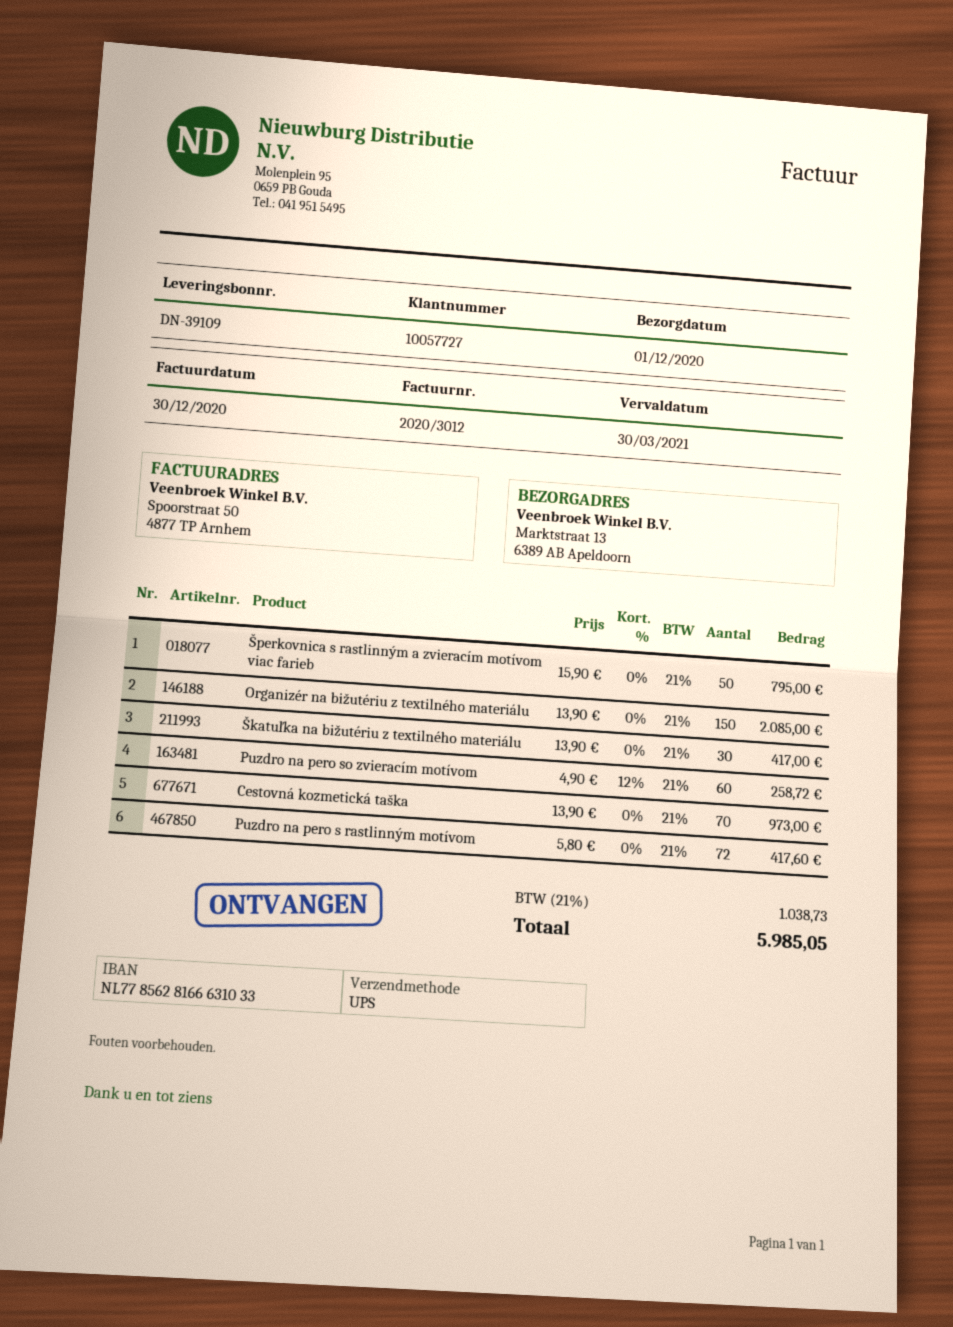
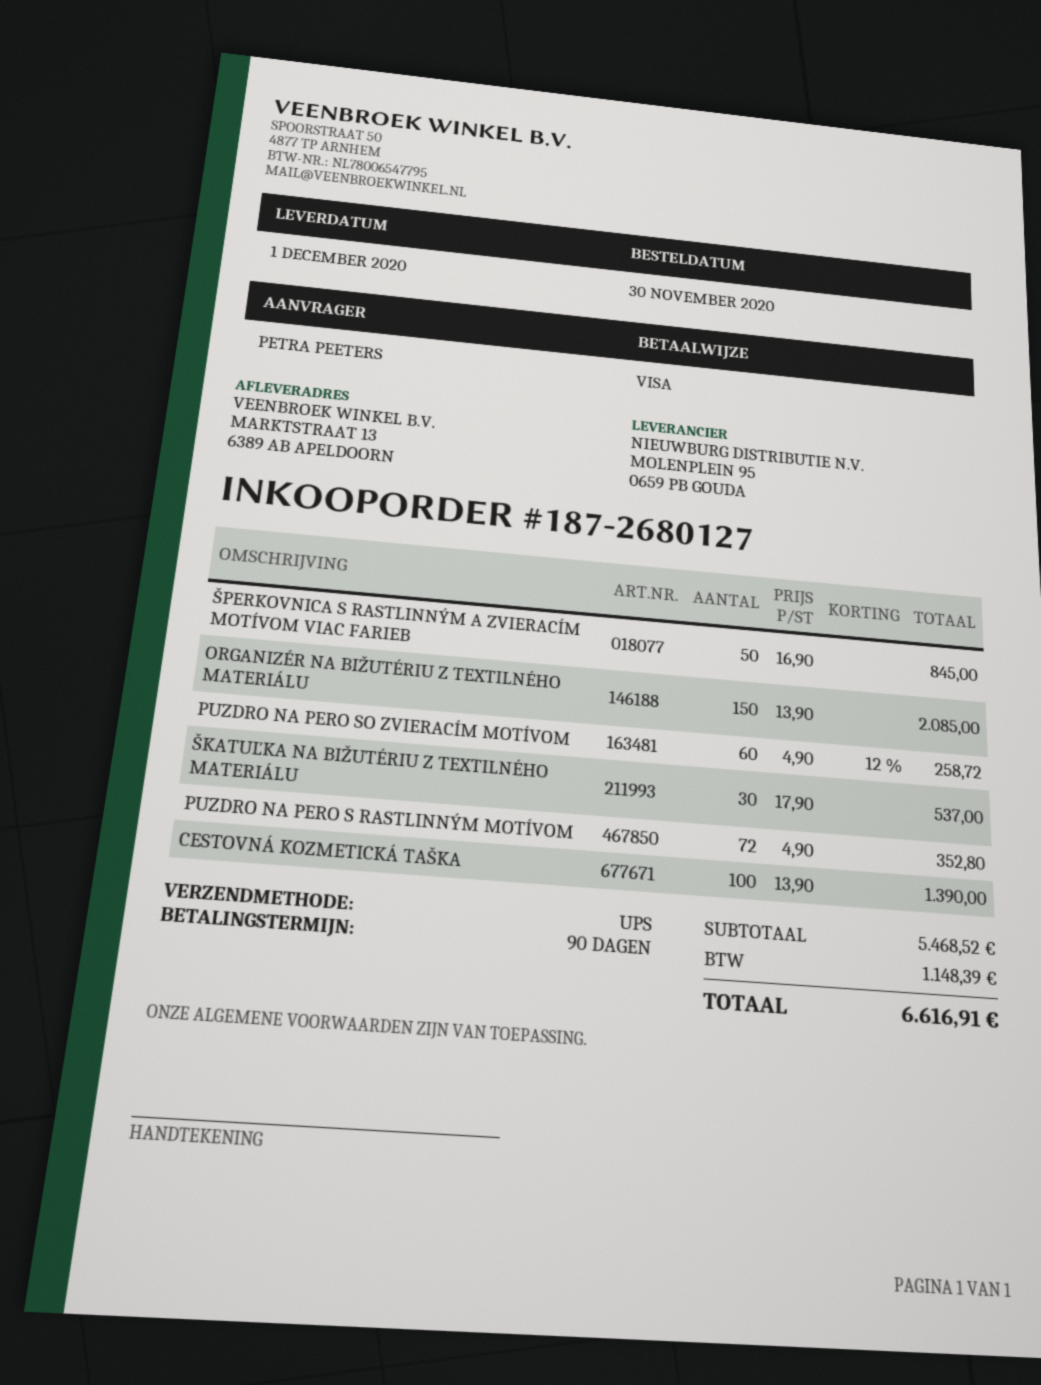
Šperkovnica s rastlinným a zvieracím motívom viac farieb: 50 x 15.90 = 795.00 -> 50 x 16.90 = 845.00
Škatuľka na bižutériu z textilného materiálu: 30 x 13.90 = 417.00 -> 30 x 17.90 = 537.00
Cestovná kozmetická taška: 70 x 13.90 = 973.00 -> 100 x 13.90 = 1390.00
Puzdro na pero s rastlinným motívom: 72 x 5.80 = 417.60 -> 72 x 4.90 = 352.80
tax: 1038.73 -> 1148.39
total: 5985.05 -> 6616.91

